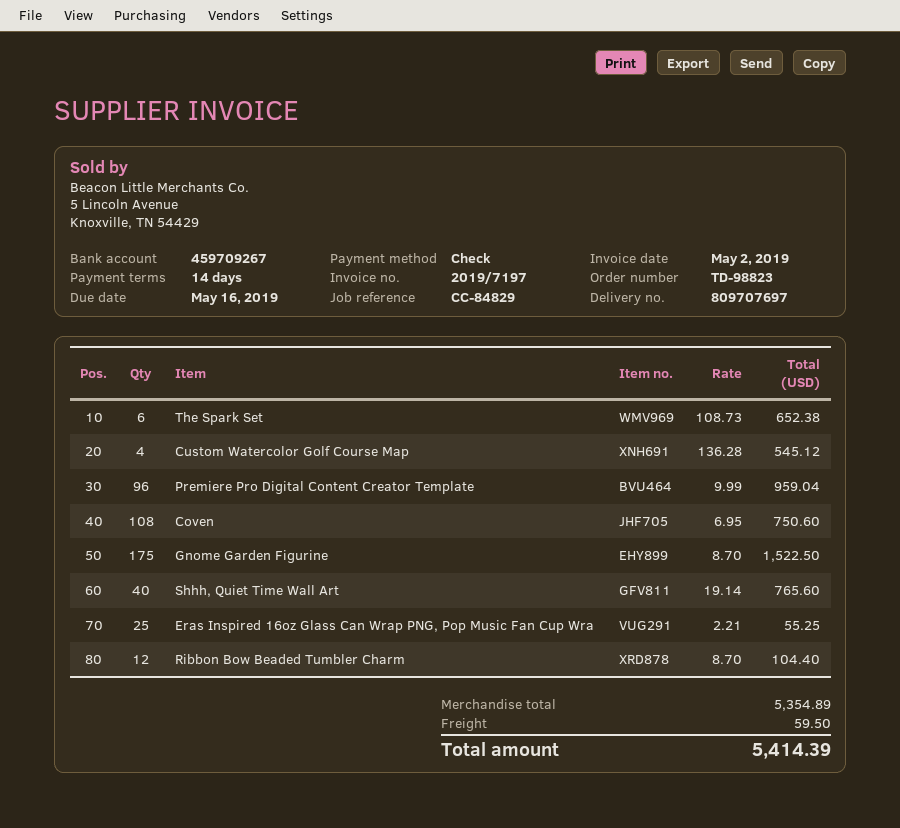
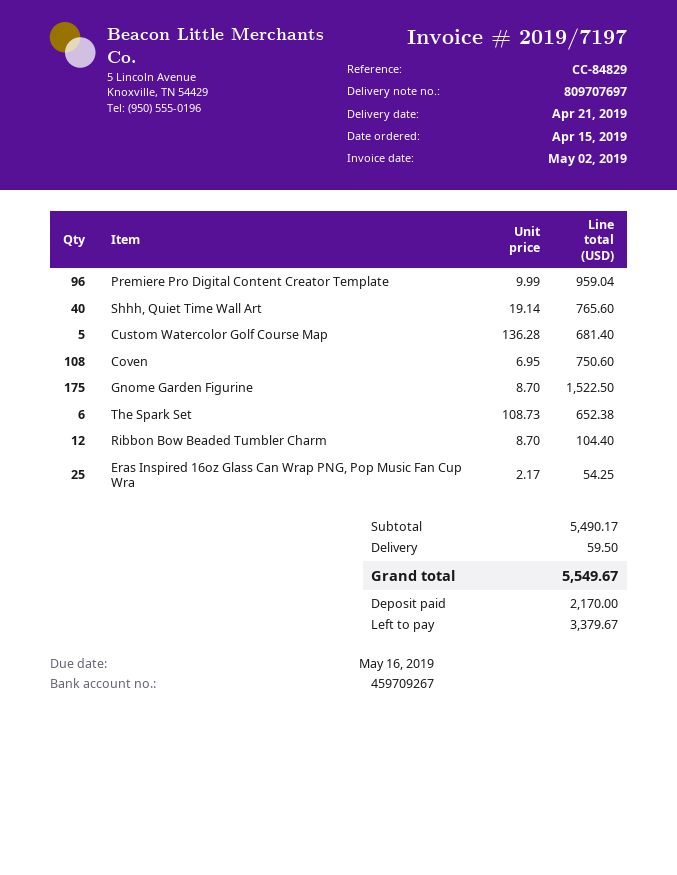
Custom Watercolor Golf Course Map: 4 x 136.28 = 545.12 -> 5 x 136.28 = 681.40
Eras Inspired 16oz Glass Can Wrap PNG, Pop Music Fan Cup Wra: 25 x 2.21 = 55.25 -> 25 x 2.17 = 54.25
subtotal: 5354.89 -> 5490.17
total: 5414.39 -> 5549.67

